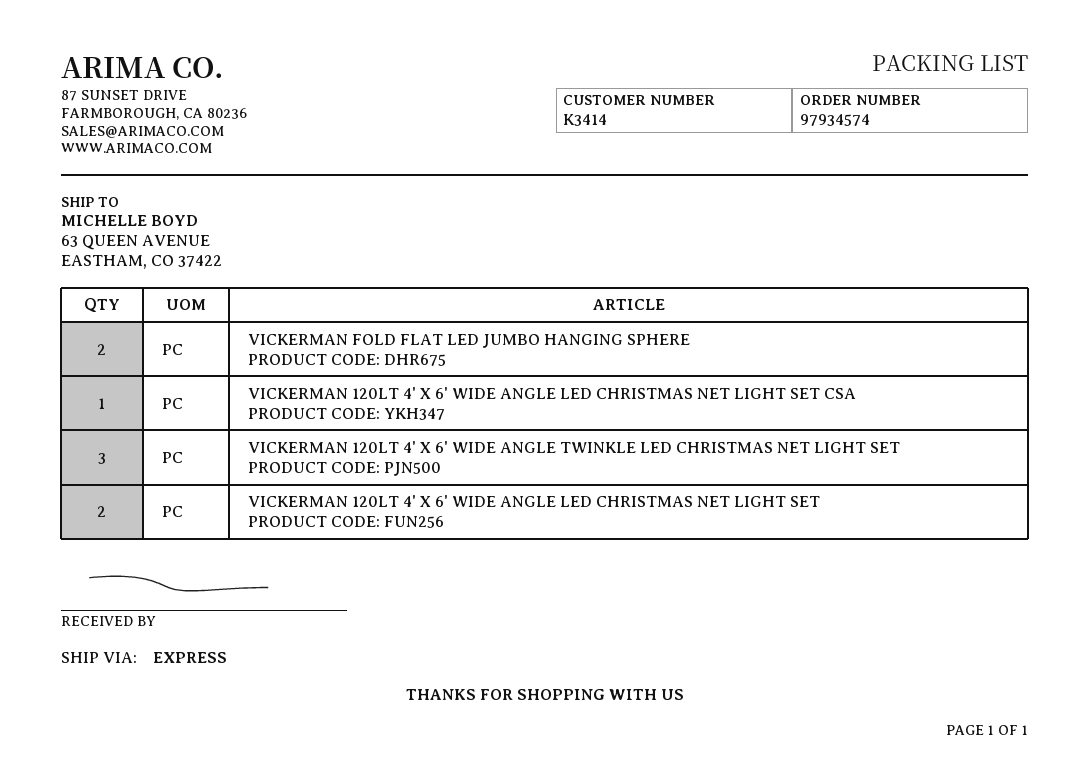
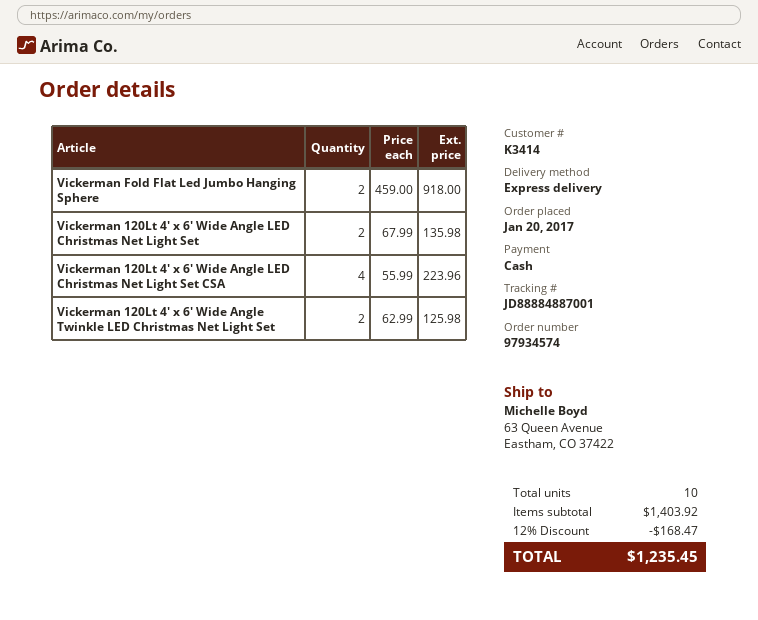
VICKERMAN 120LT 4' X 6' WIDE ANGLE LED CHRISTMAS NET LIGHT SET CSA: 1 -> 4
VICKERMAN 120LT 4' X 6' WIDE ANGLE TWINKLE LED CHRISTMAS NET LIGHT SET: 3 -> 2

